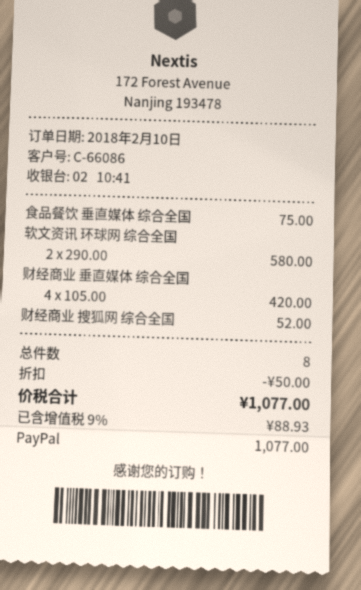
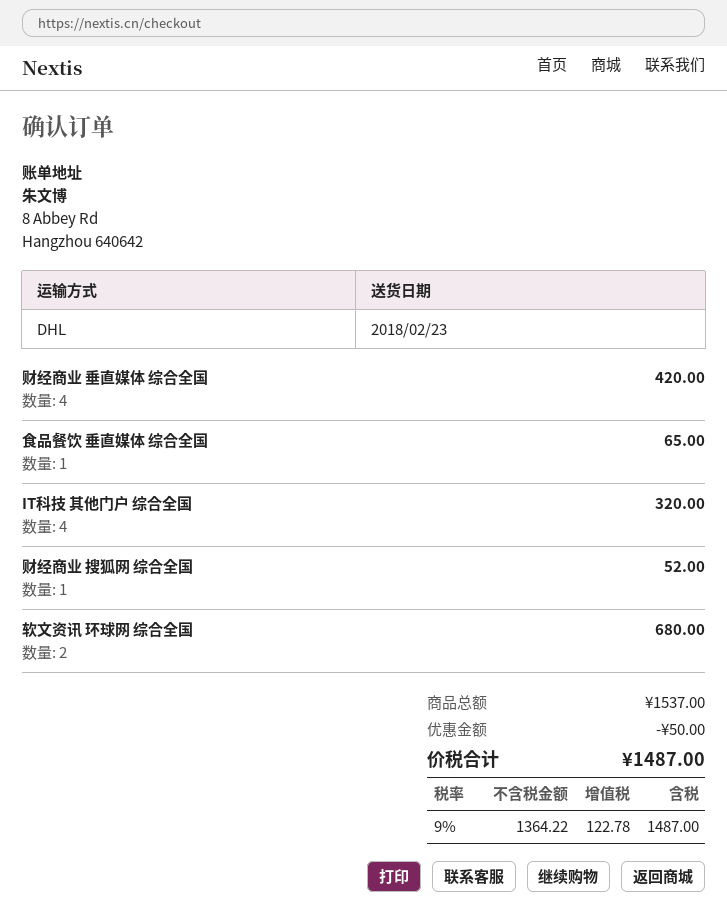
食品餐饮 垂直媒体 综合全国: 1 for 75.00 -> 1 for 65.00
软文资讯 环球网 综合全国: 2 for 580.00 -> 2 for 680.00
IT科技 其他门户 综合全国: none -> 4 for 320.00
tax: 9% = 88.93 -> 9% = 122.78
total: 1077.00 -> 1487.00

